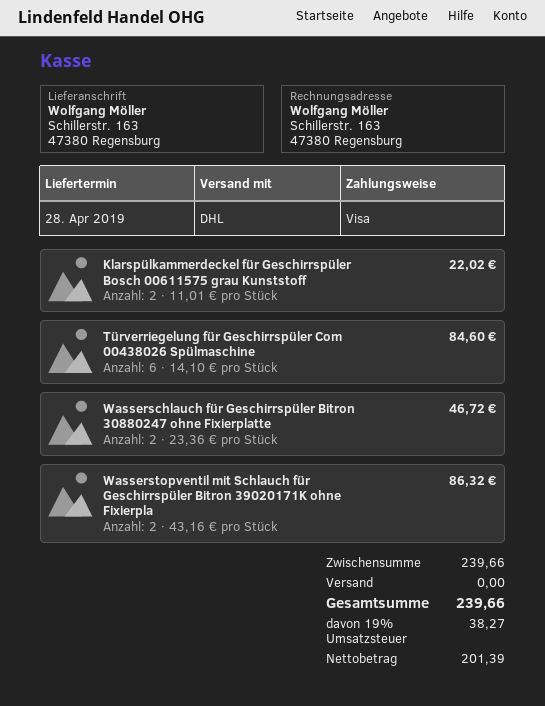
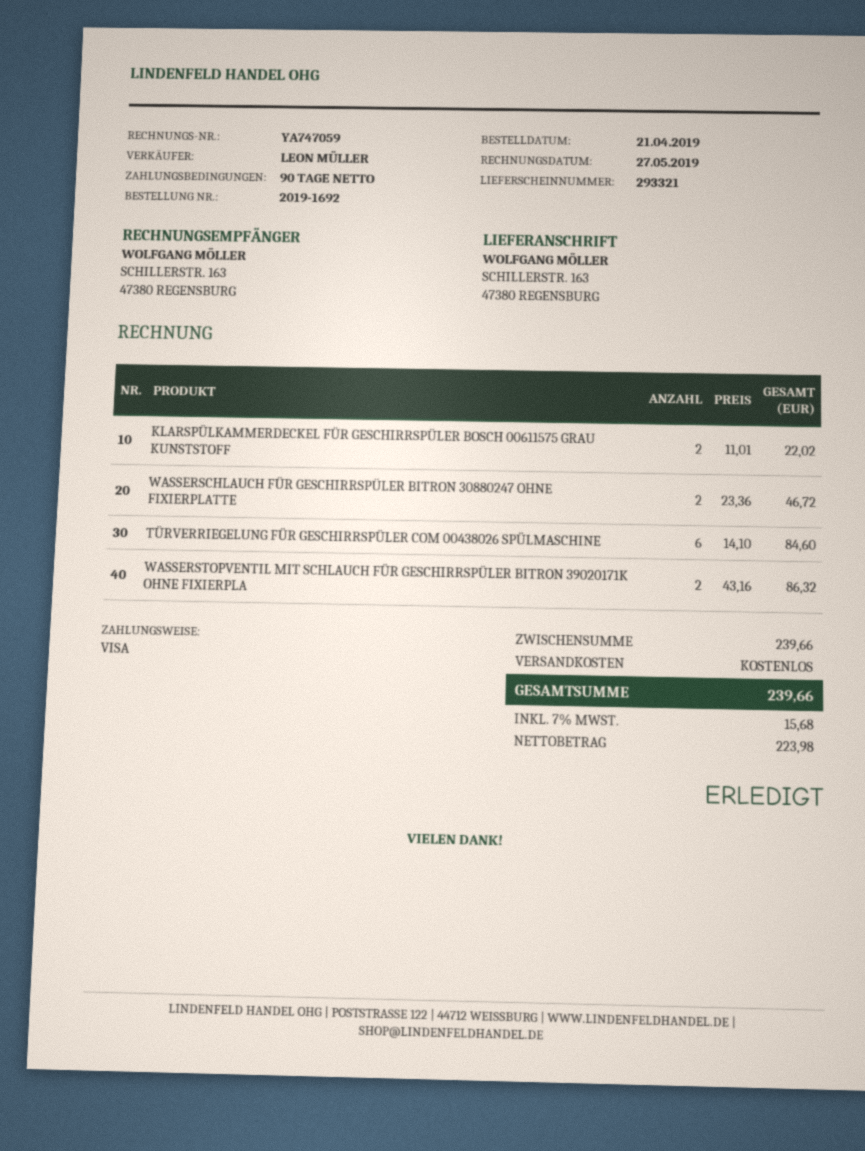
net: 201.39 -> 223.98
tax: 19% = 38.27 -> 7% = 15.68

